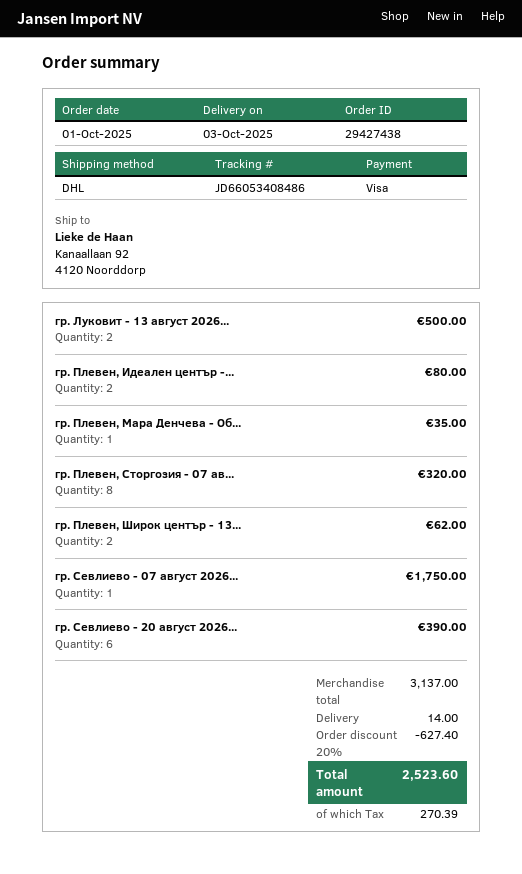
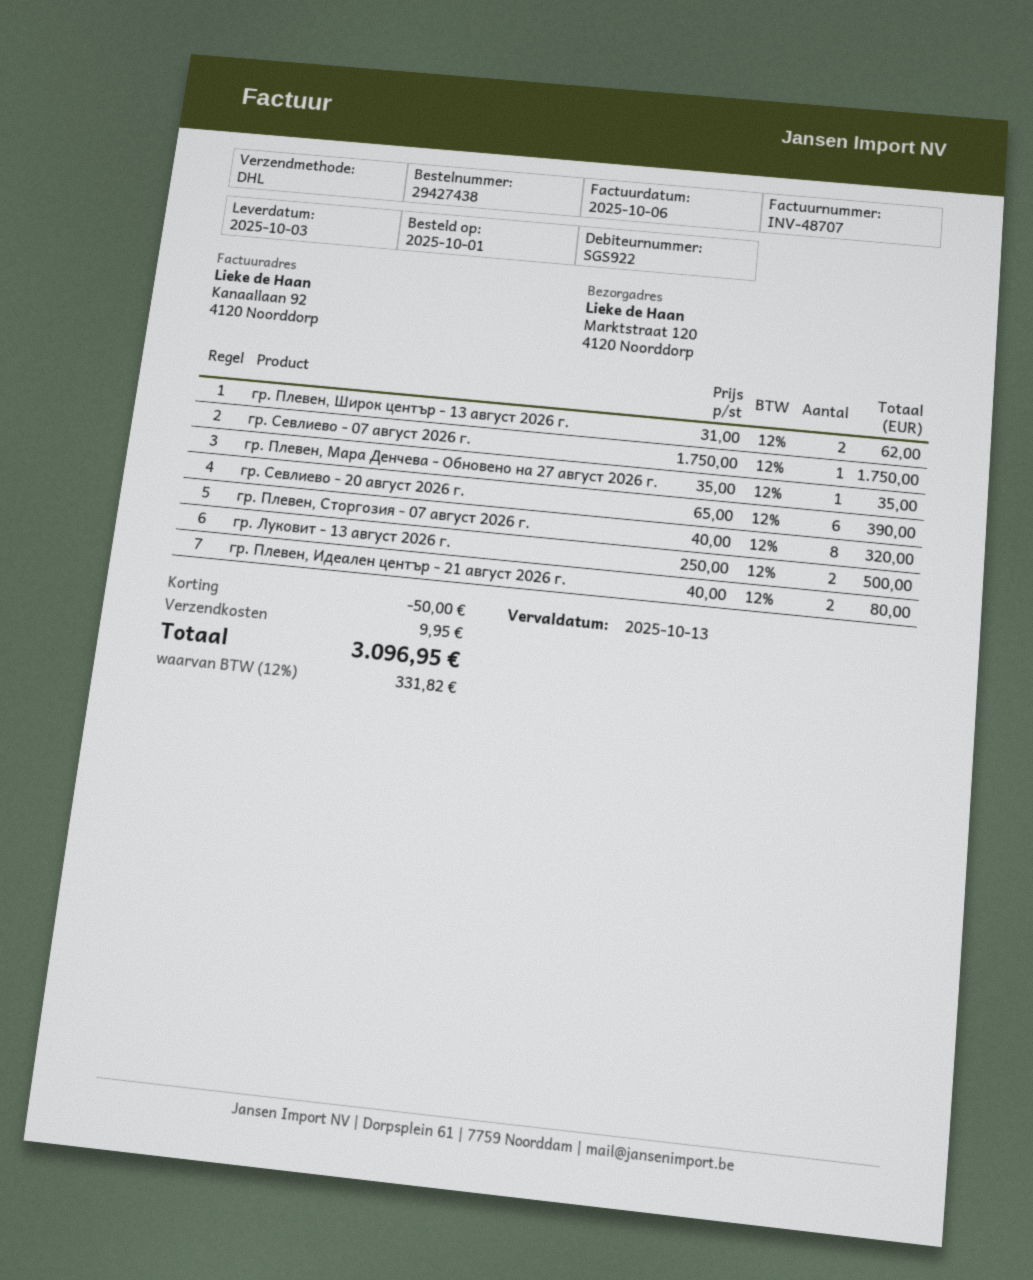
ship to: Kanaallaan 92, 4120 Noorddorp -> Marktstraat 120, 4120 Noorddorp
discount: 627.40 -> 50.00
shipping: 14.00 -> 9.95
tax: 270.39 -> 331.82
total: 2523.60 -> 3096.95

